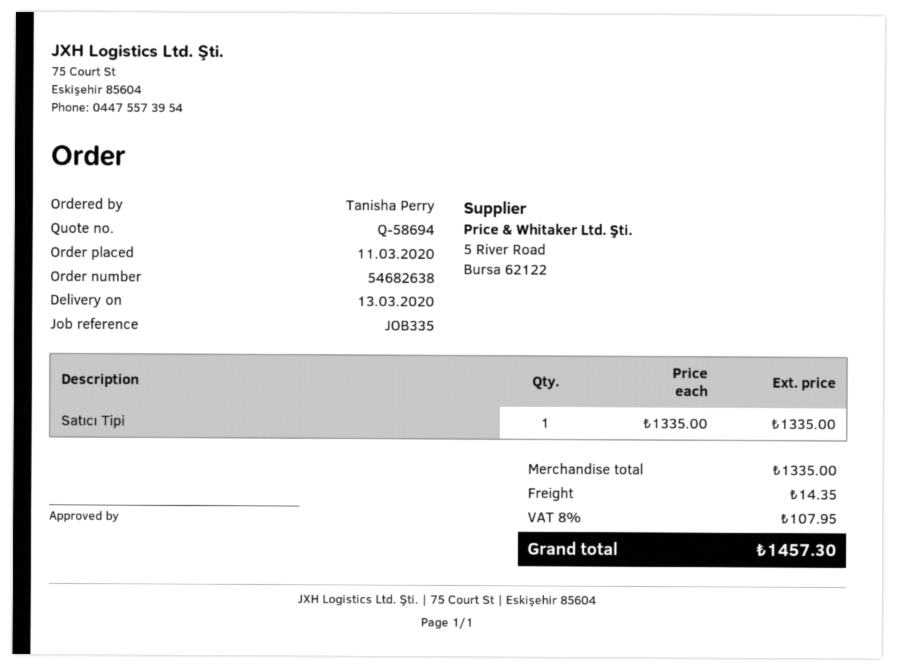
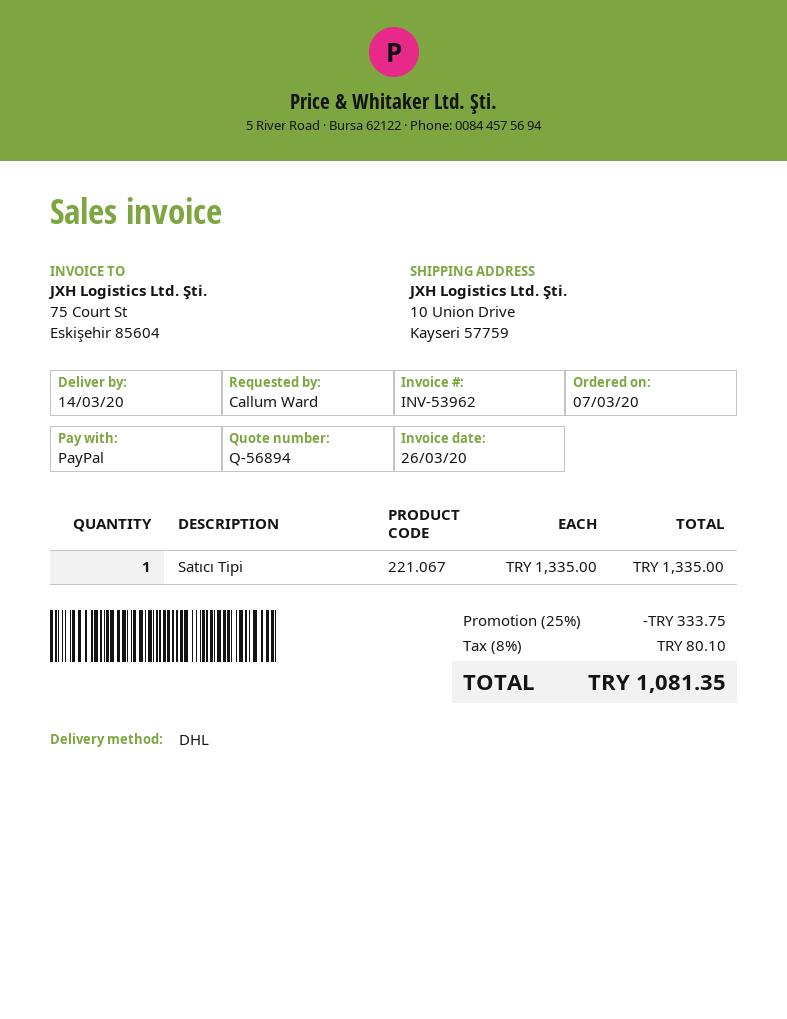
quote number: Q-58694 -> Q-56894
order date: 2020-03-11 -> 2020-03-07
delivery date: 2020-03-13 -> 2020-03-14
ordered by: Tanisha Perry -> Callum Ward
discount: none -> 25% = 333.75
shipping: 14.35 -> none
tax: 8% = 107.95 -> 8% = 80.10
total: 1457.30 -> 1081.35

